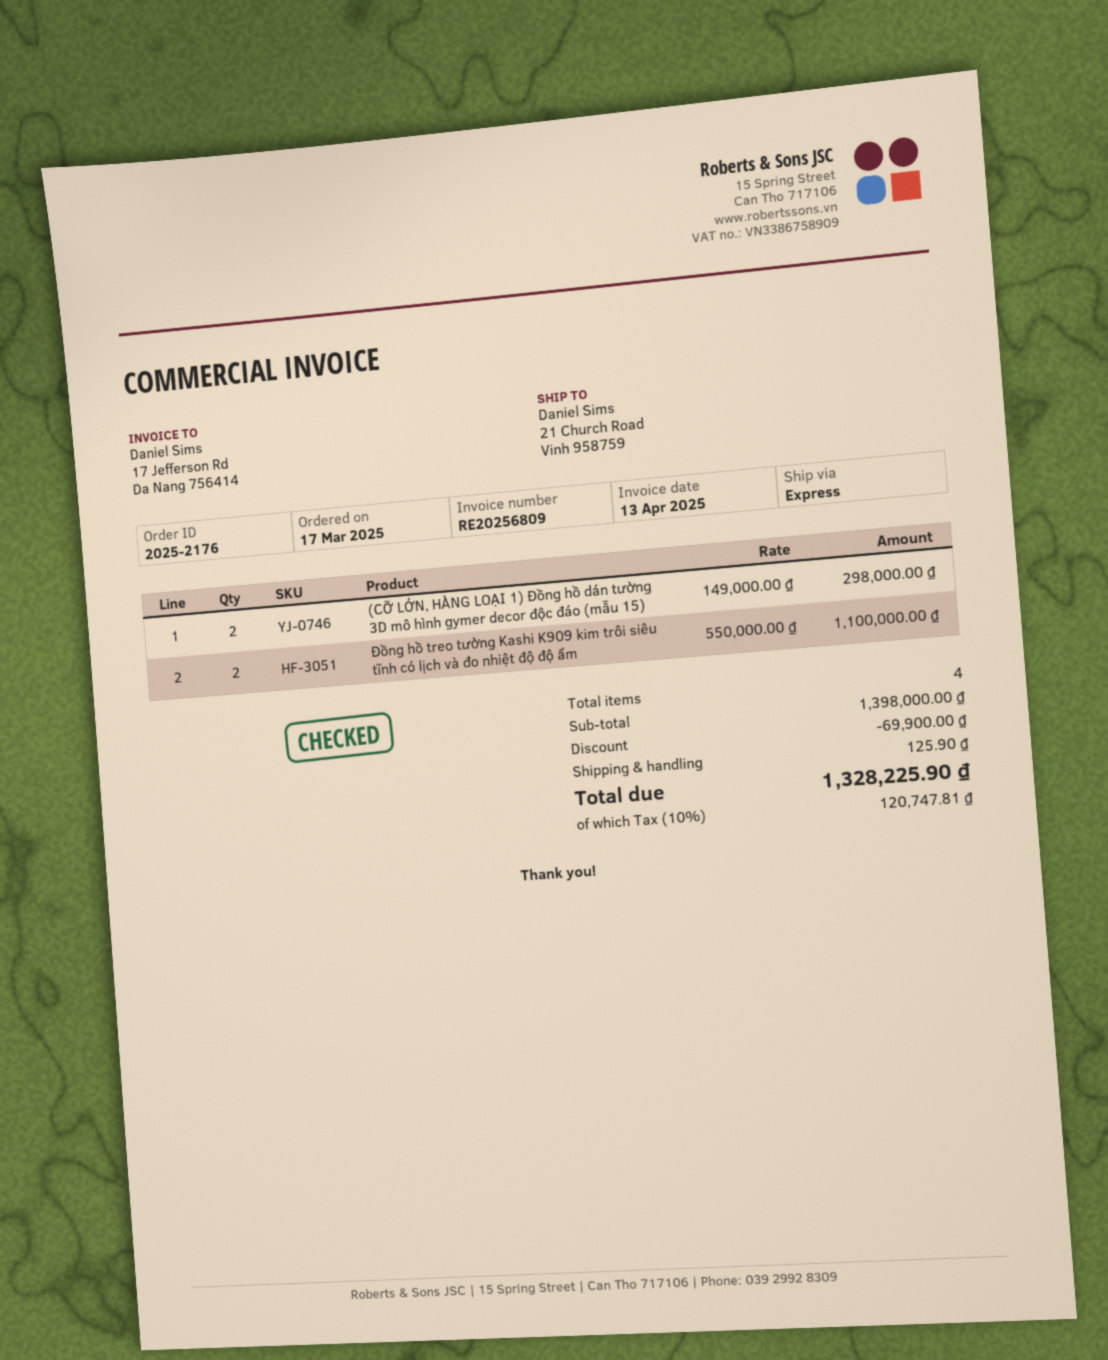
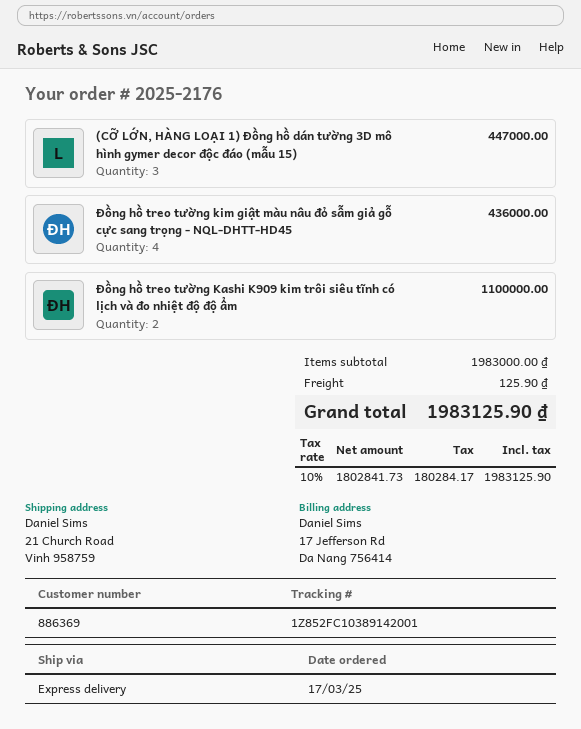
(CỠ LỚN, HÀNG LOẠI 1) Đồng hồ dán tường 3D mô hình gymer decor độc đáo (mẫu 15): 2 for 298000.00 -> 3 for 447000.00
Đồng hồ treo tường kim giật màu nâu đỏ sẫm giả gỗ cực sang trọng - NQL-DHTT-HD45: none -> 4 for 436000.00
subtotal: 1398000.00 -> 1983000.00
discount: 69900.00 -> none
tax: 10% = 120747.81 -> 10% = 180284.17
total: 1328225.90 -> 1983125.90

